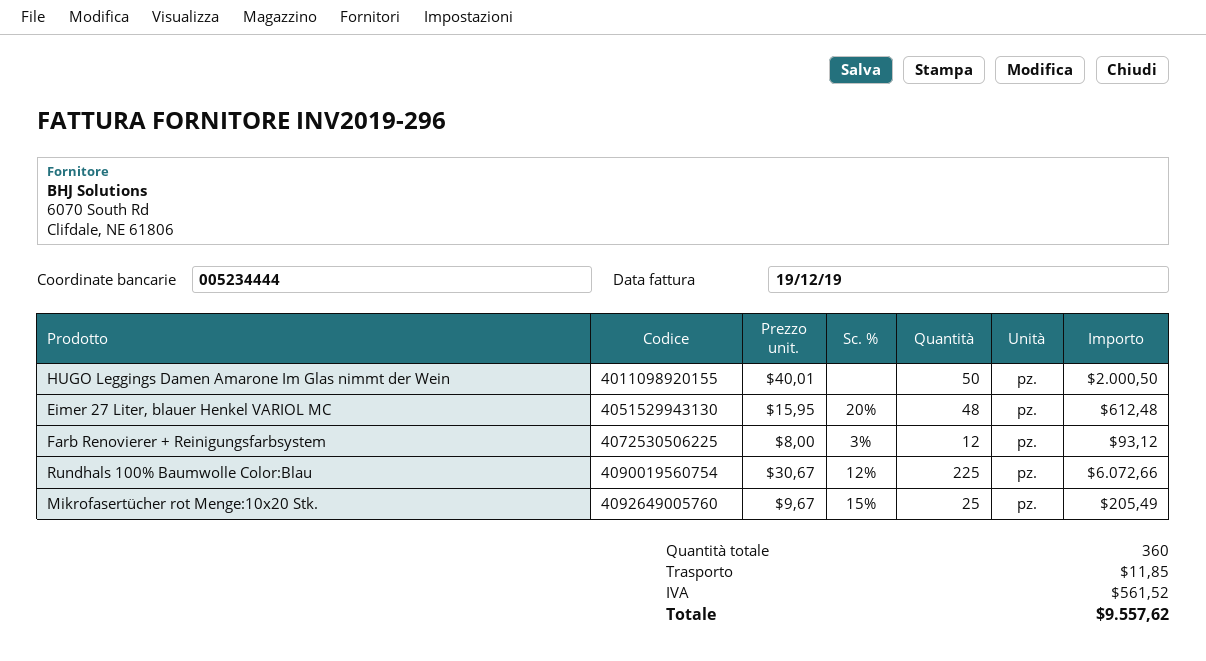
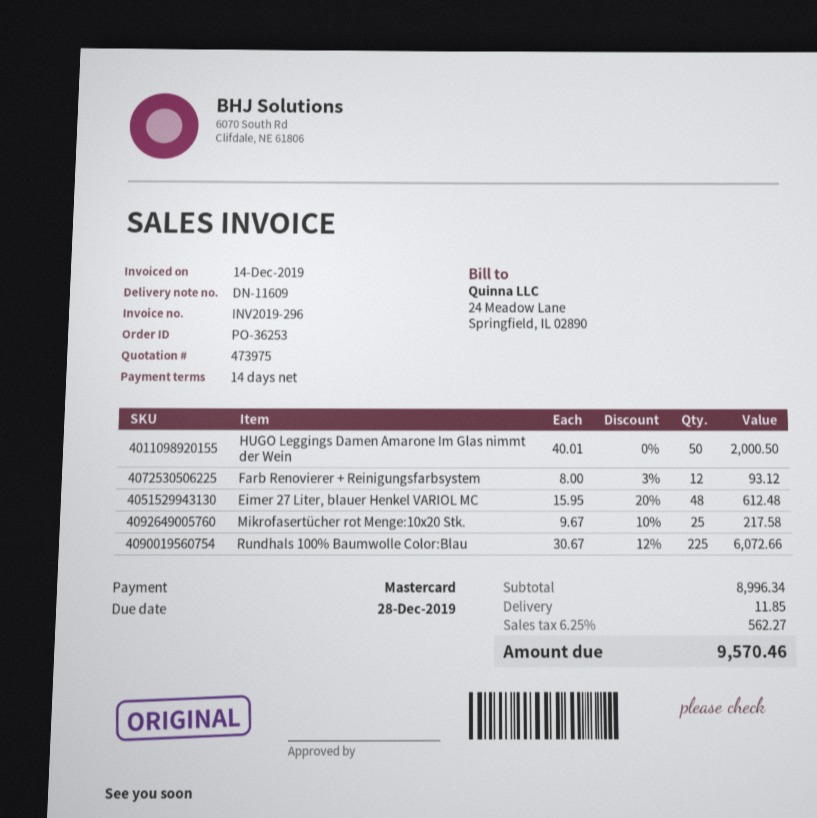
invoice date: 2019-12-19 -> 2019-12-14
Mikrofasertücher rot Menge:10x20 Stk.: 25 x 9.67 - 15% = 205.49 -> 25 x 9.67 - 10% = 217.58
tax: 561.52 -> 562.27
total: 9557.62 -> 9570.46

